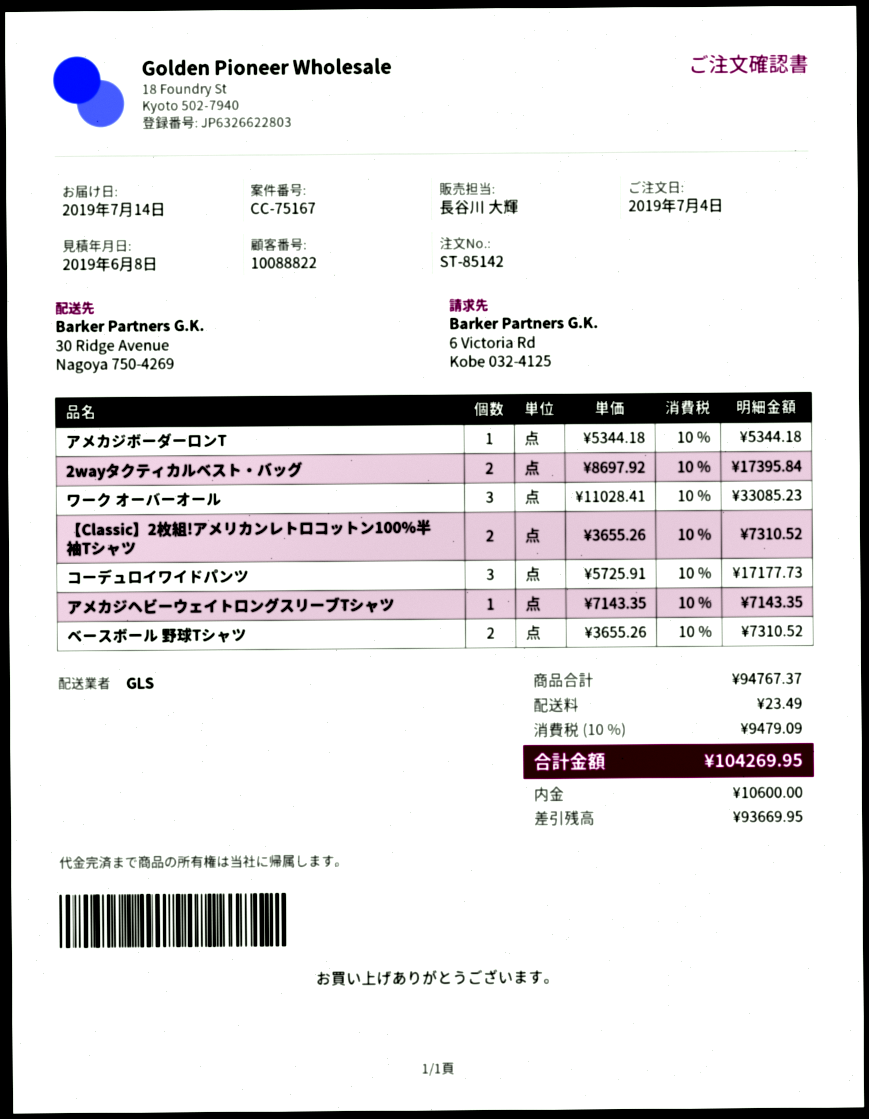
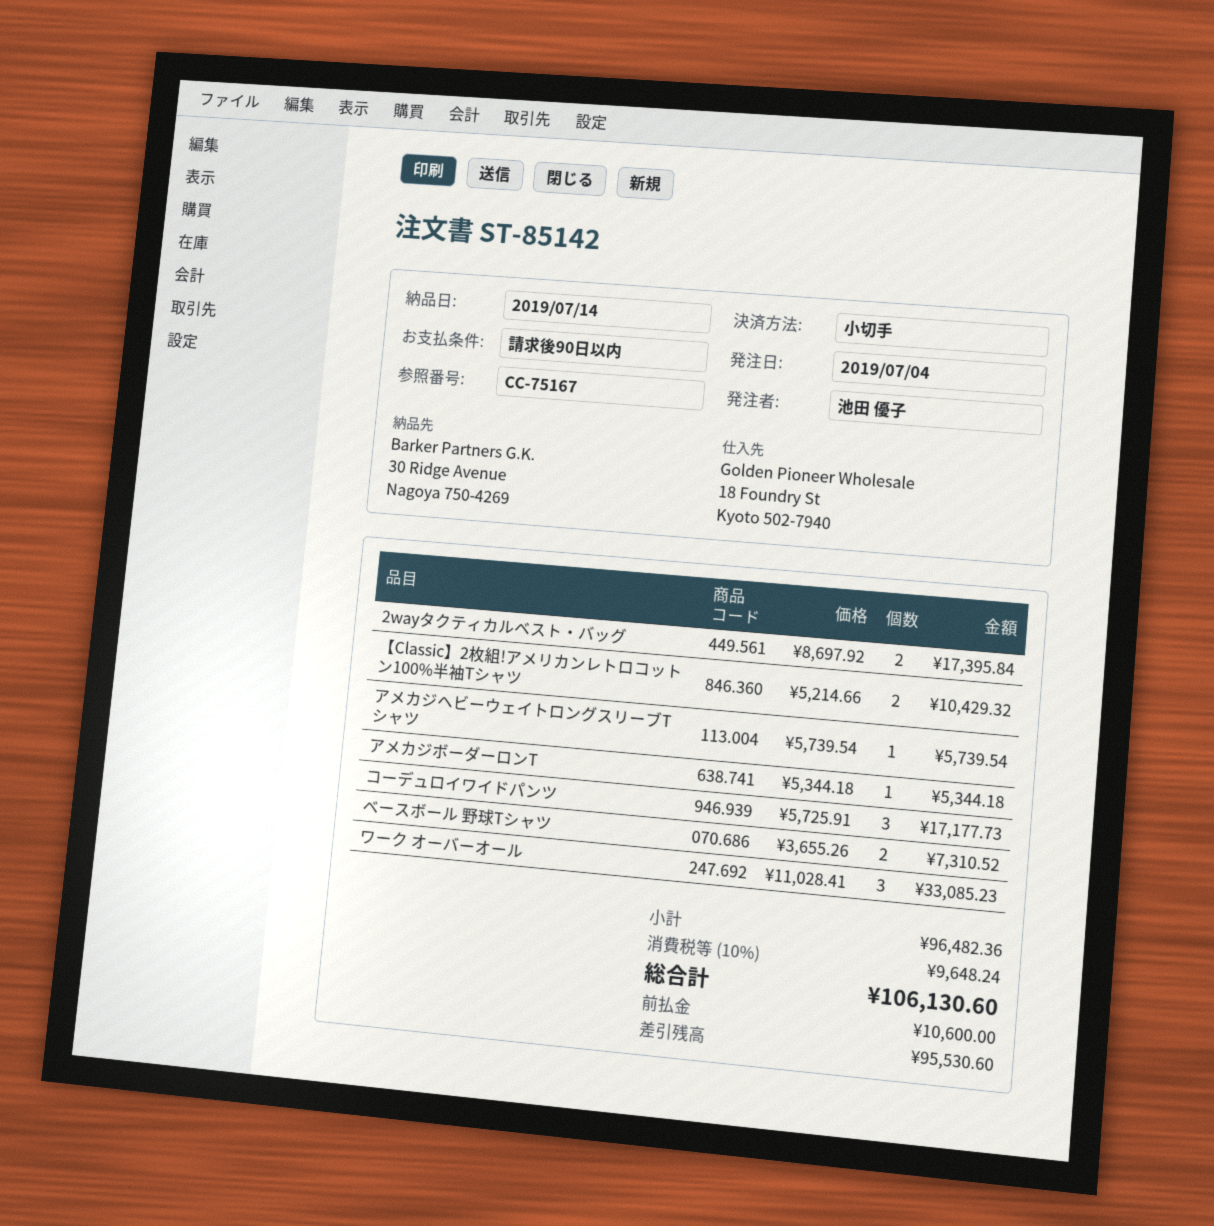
【Classic】2枚組!アメリカンレトロコットン100%半袖Tシャツ: 2 x 3655.26 = 7310.52 -> 2 x 5214.66 = 10429.32
アメカジヘビーウェイトロングスリーブTシャツ: 1 x 7143.35 = 7143.35 -> 1 x 5739.54 = 5739.54
subtotal: 94767.37 -> 96482.36
shipping: 23.49 -> none
tax: 10% = 9479.09 -> 10% = 9648.24
total: 104269.95 -> 106130.60
balance: 93669.95 -> 95530.60

